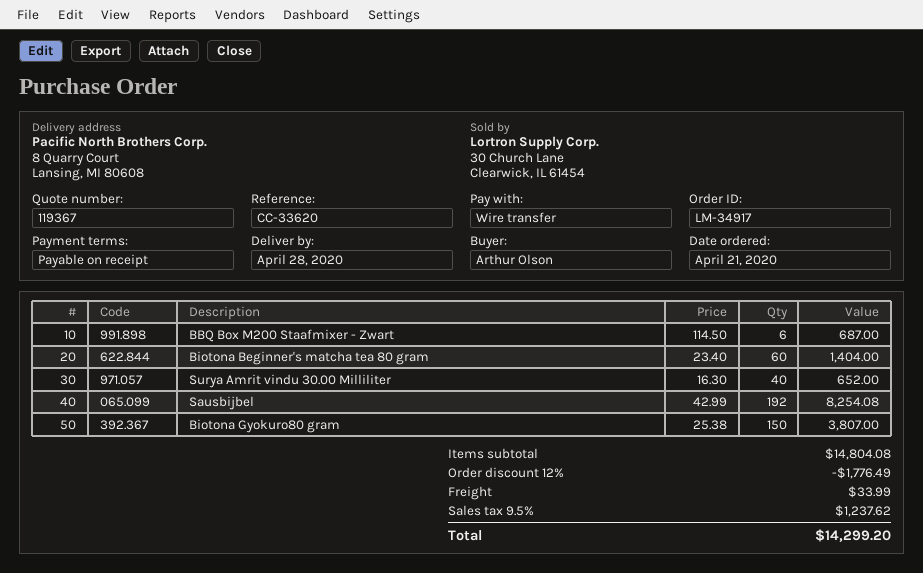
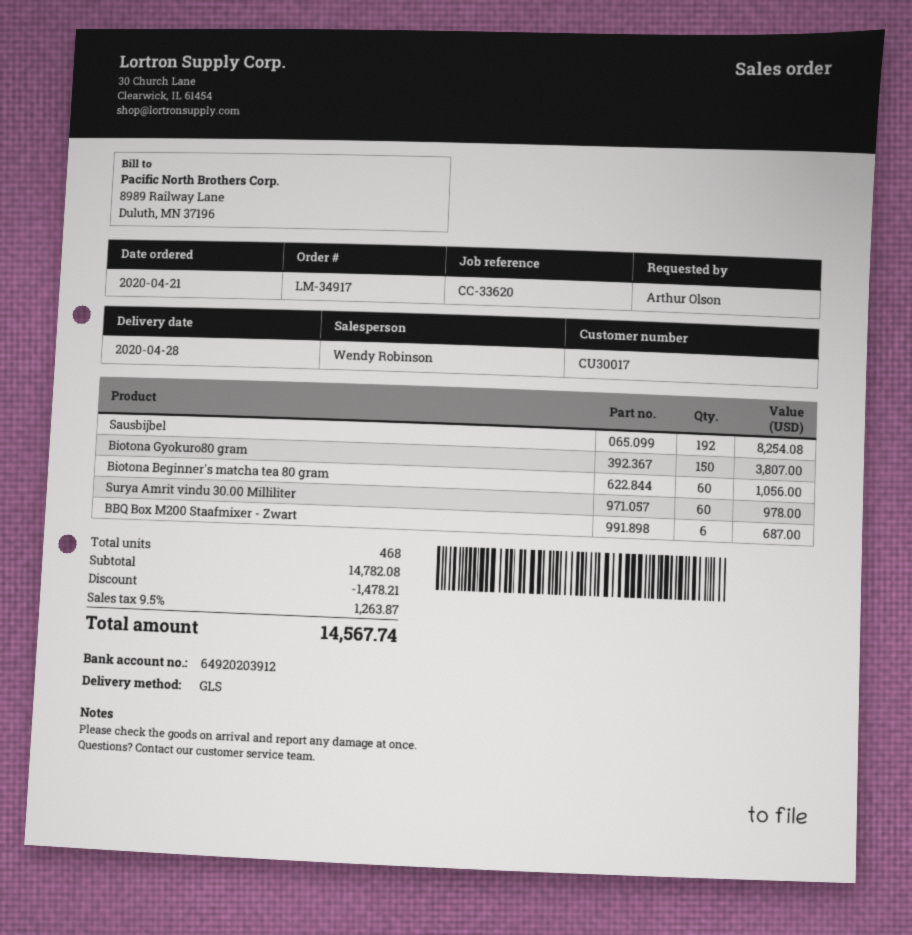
Biotona Beginner's matcha tea 80 gram: 60 for 1404.00 -> 60 for 1056.00
Surya Amrit vindu 30.00 Milliliter: 40 for 652.00 -> 60 for 978.00
subtotal: 14804.08 -> 14782.08
discount: 1776.49 -> 1478.21
shipping: 33.99 -> none
tax: 9.5% = 1237.62 -> 9.5% = 1263.87
total: 14299.20 -> 14567.74

